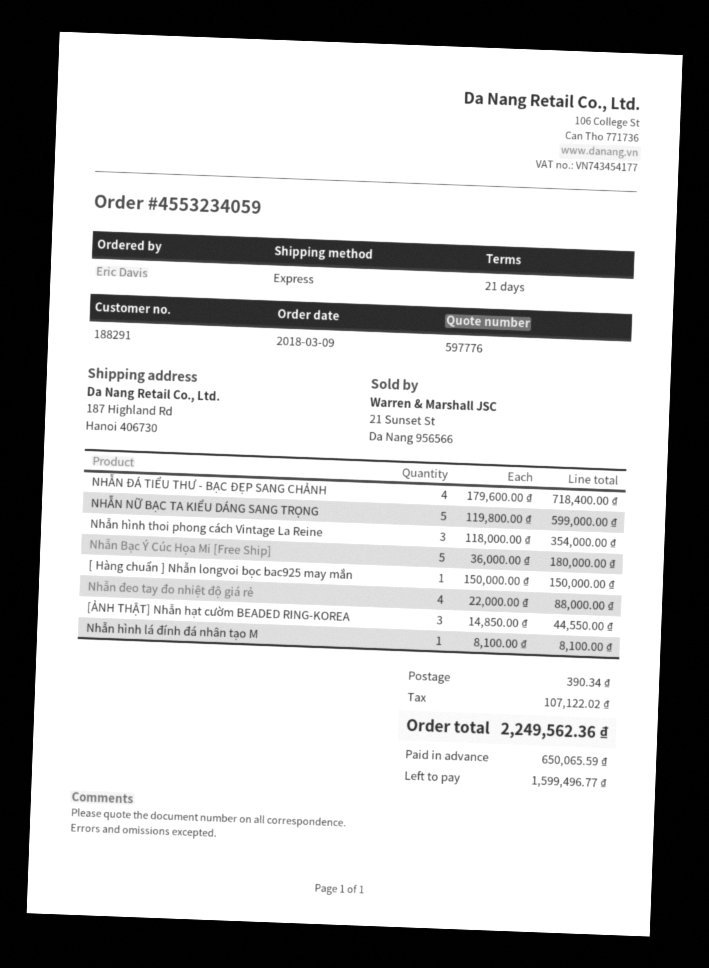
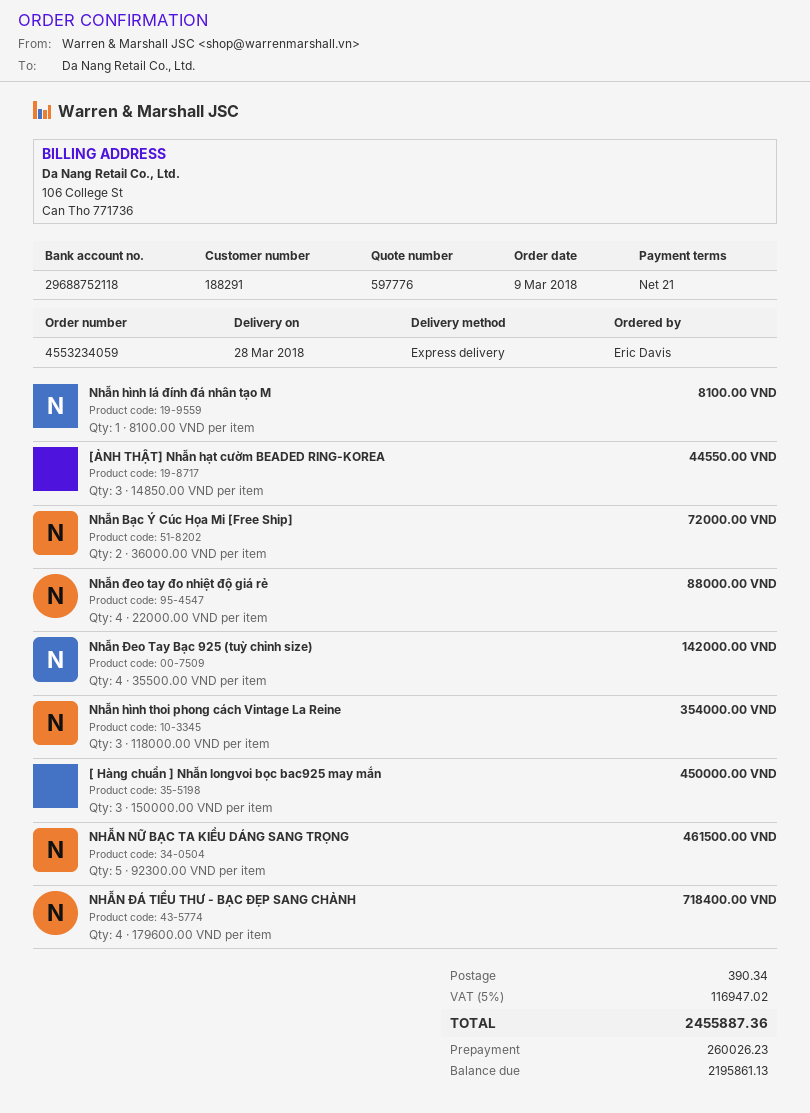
NHẪN NỮ BẠC TA KIỂU DÁNG SANG TRỌNG: 5 x 119800.00 = 599000.00 -> 5 x 92300.00 = 461500.00
Nhẫn Bạc Ý Cúc Họa Mi [Free Ship]: 5 x 36000.00 = 180000.00 -> 2 x 36000.00 = 72000.00
[ Hàng chuẩn ] Nhẫn longvoi bọc bac925 may mắn: 1 x 150000.00 = 150000.00 -> 3 x 150000.00 = 450000.00
Nhẫn Đeo Tay Bạc 925 (tuỳ chỉnh size): none -> 4 x 35500.00 = 142000.00
tax: 107122.02 -> 116947.02
total: 2249562.36 -> 2455887.36
deposit: 650065.59 -> 260026.23
balance: 1599496.77 -> 2195861.13

